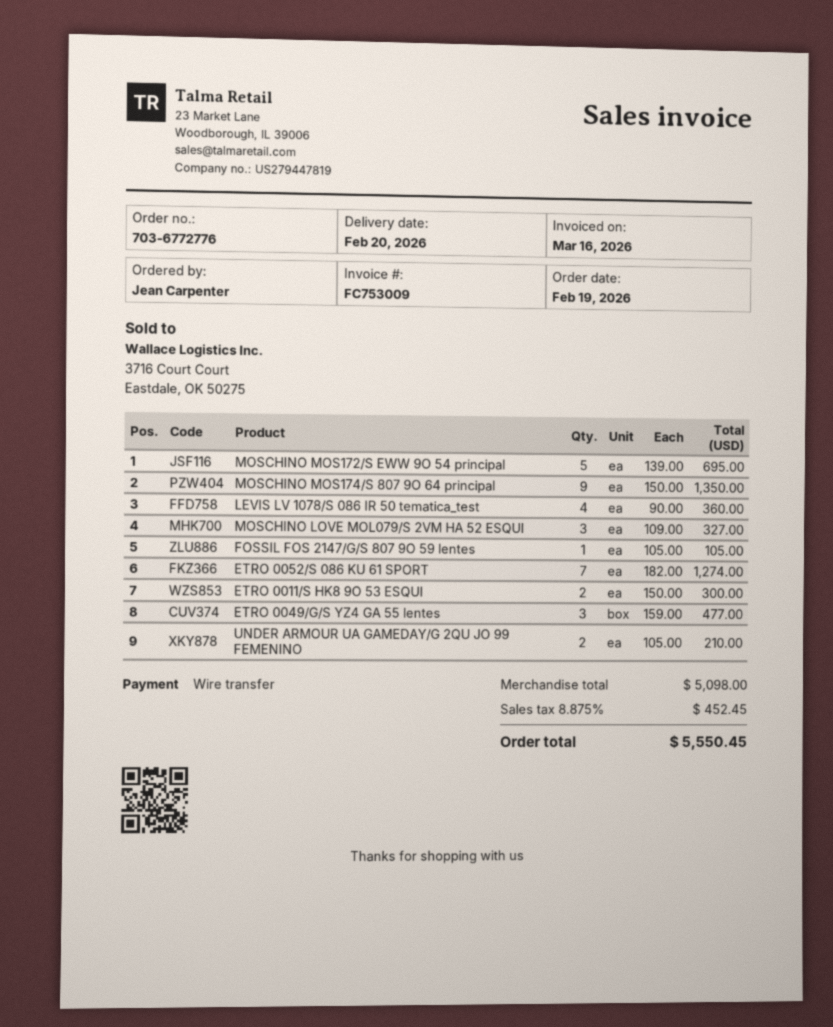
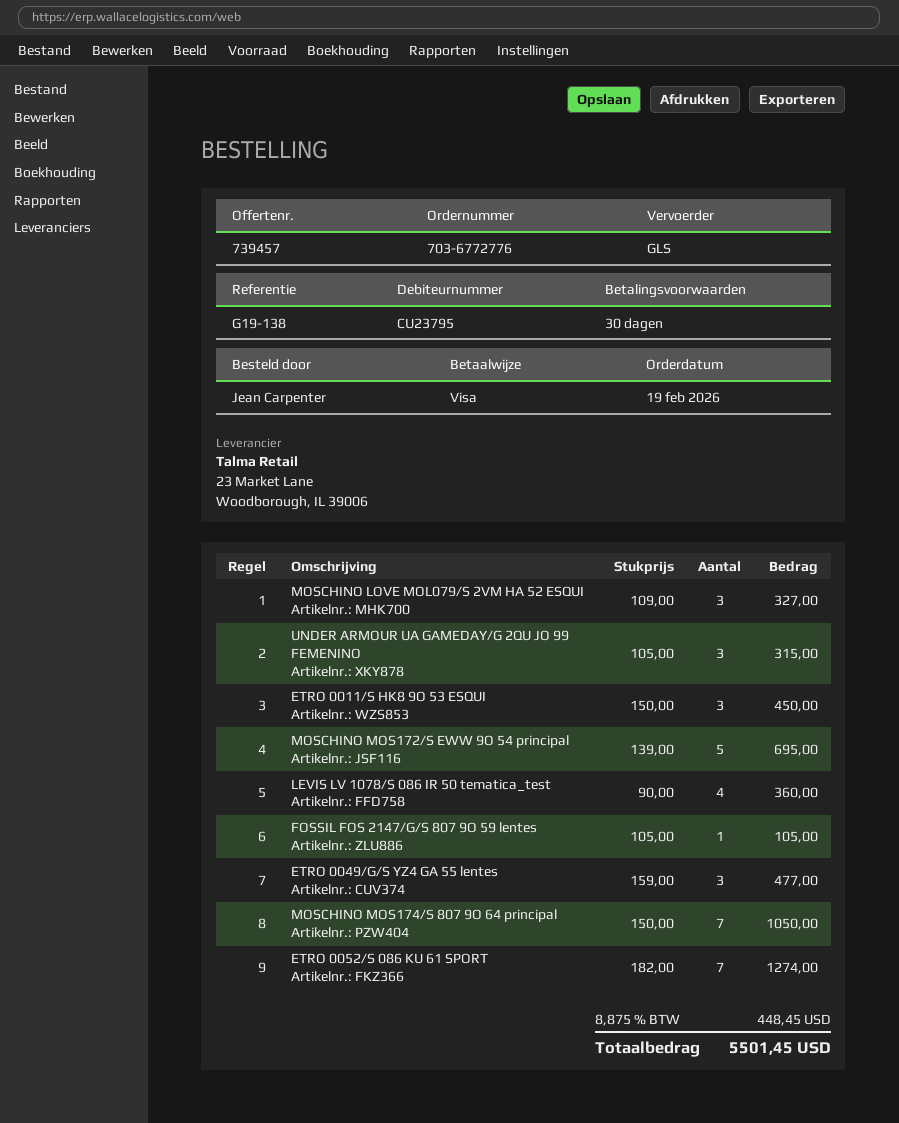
payment method: bank transfer -> Visa
MOSCHINO MOS174/S 807 9O 64 principal: 9 x 150.00 = 1350.00 -> 7 x 150.00 = 1050.00
ETRO 0011/S HK8 9O 53 ESQUI: 2 x 150.00 = 300.00 -> 3 x 150.00 = 450.00
UNDER ARMOUR UA GAMEDAY/G 2QU JO 99 FEMENINO: 2 x 105.00 = 210.00 -> 3 x 105.00 = 315.00
tax: 8.875% = 452.45 -> 8.875% = 448.45
total: 5550.45 -> 5501.45

